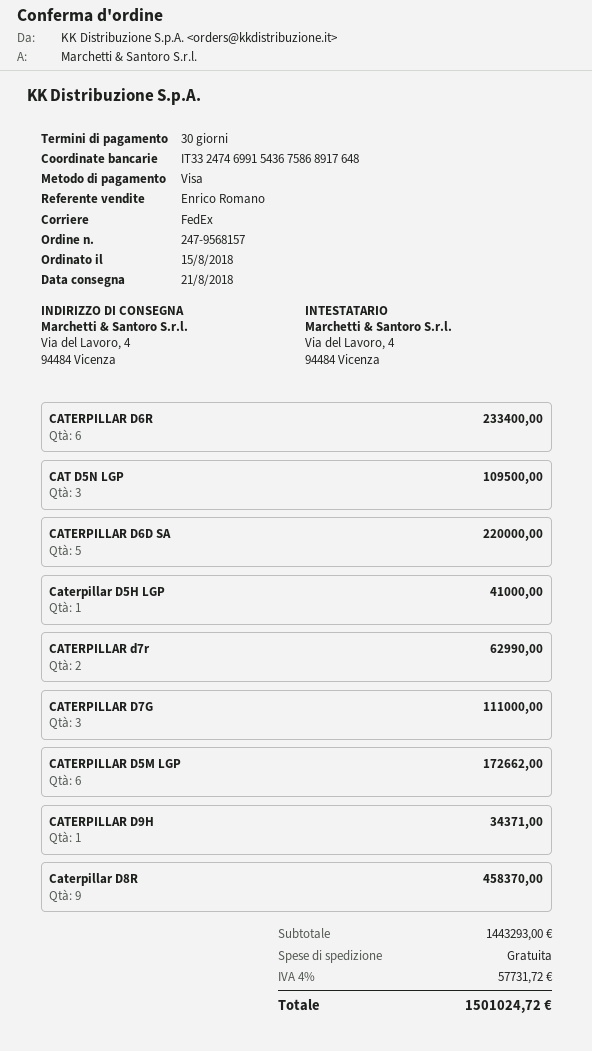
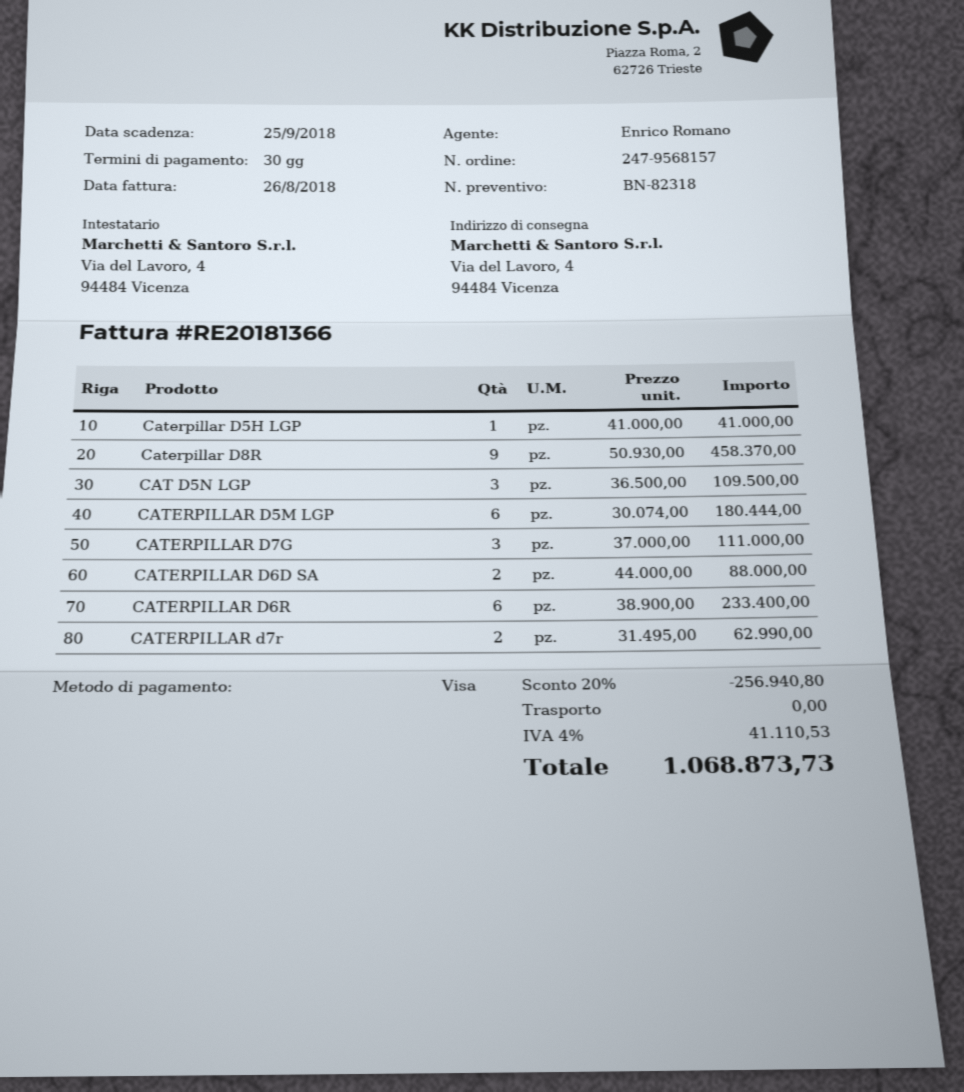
CATERPILLAR D6D SA: 5 for 220000.00 -> 2 for 88000.00
CATERPILLAR D5M LGP: 6 for 172662.00 -> 6 for 180444.00
CATERPILLAR D9H: 1 for 34371.00 -> none
discount: none -> 20% = 256940.80
tax: 4% = 57731.72 -> 4% = 41110.53
total: 1501024.72 -> 1068873.73

